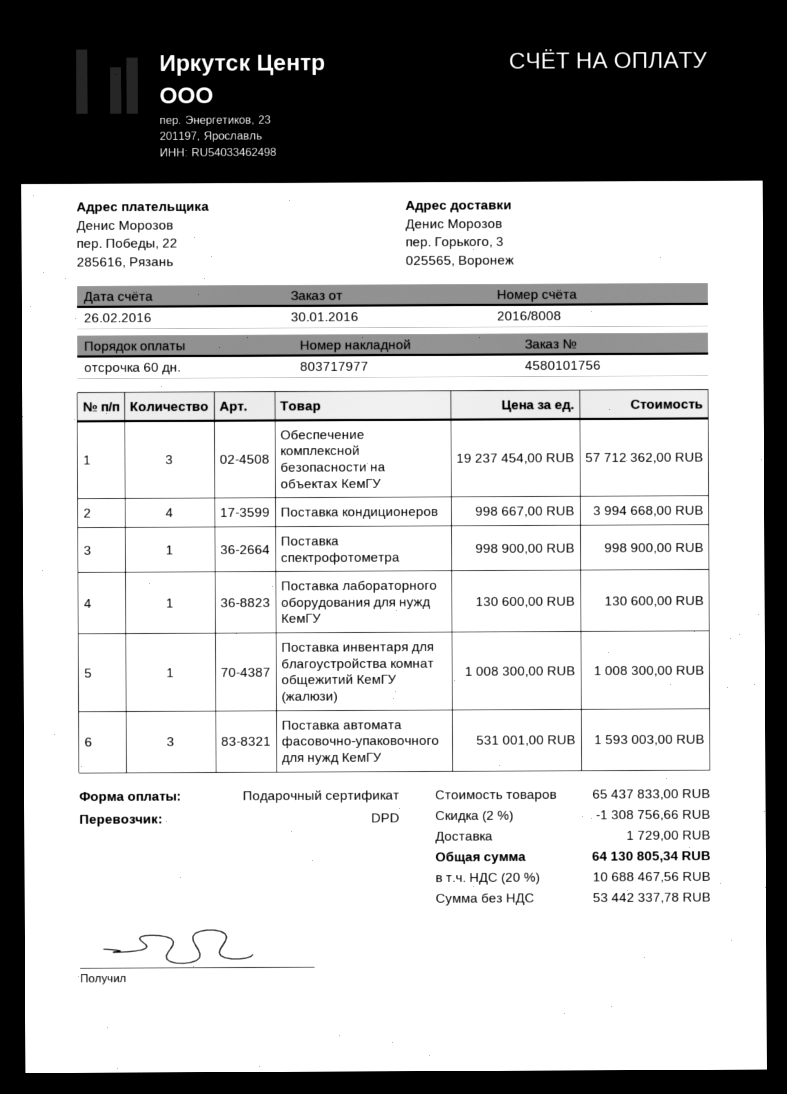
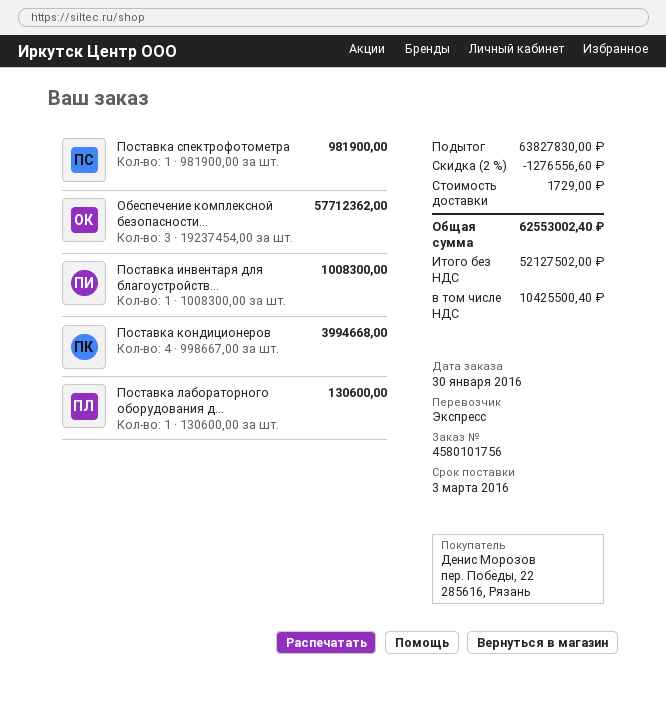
shipping method: DPD -> express
Поставка спектрофотометра: 1 x 998900.00 = 998900.00 -> 1 x 981900.00 = 981900.00
Поставка автомата фасовочно-упаковочного для нужд КемГУ: 3 x 531001.00 = 1593003.00 -> none
subtotal: 65437833.00 -> 63827830.00
discount: 2% = 1308756.66 -> 2% = 1276556.60
net: 53442337.78 -> 52127502.00
tax: 10688467.56 -> 10425500.40
total: 64130805.34 -> 62553002.40

